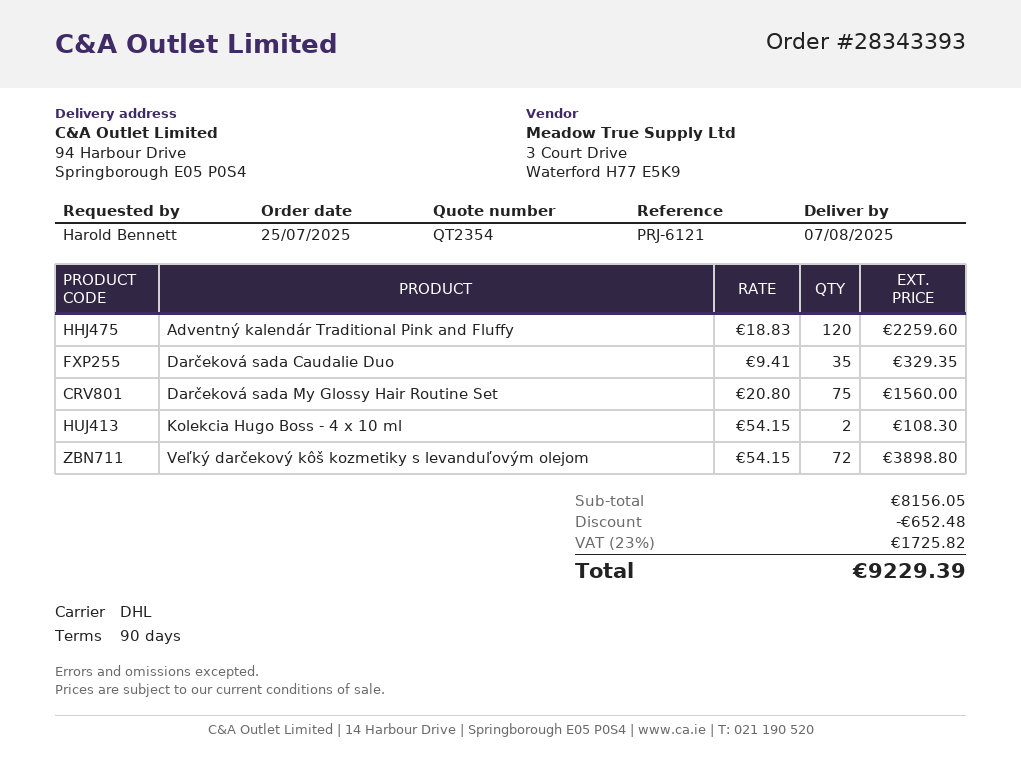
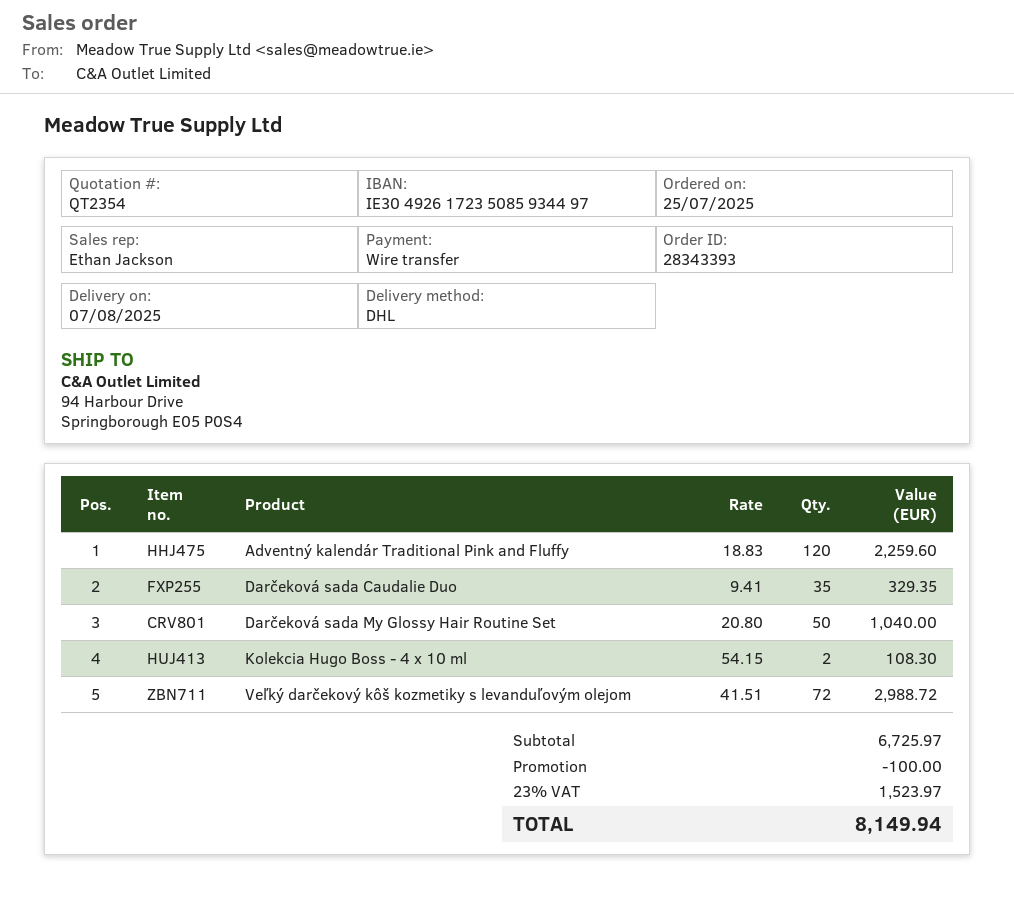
Darčeková sada My Glossy Hair Routine Set: 75 x 20.80 = 1560.00 -> 50 x 20.80 = 1040.00
Veľký darčekový kôš kozmetiky s levanduľovým olejom: 72 x 54.15 = 3898.80 -> 72 x 41.51 = 2988.72
subtotal: 8156.05 -> 6725.97
discount: 652.48 -> 100.00
tax: 23% = 1725.82 -> 23% = 1523.97
total: 9229.39 -> 8149.94

